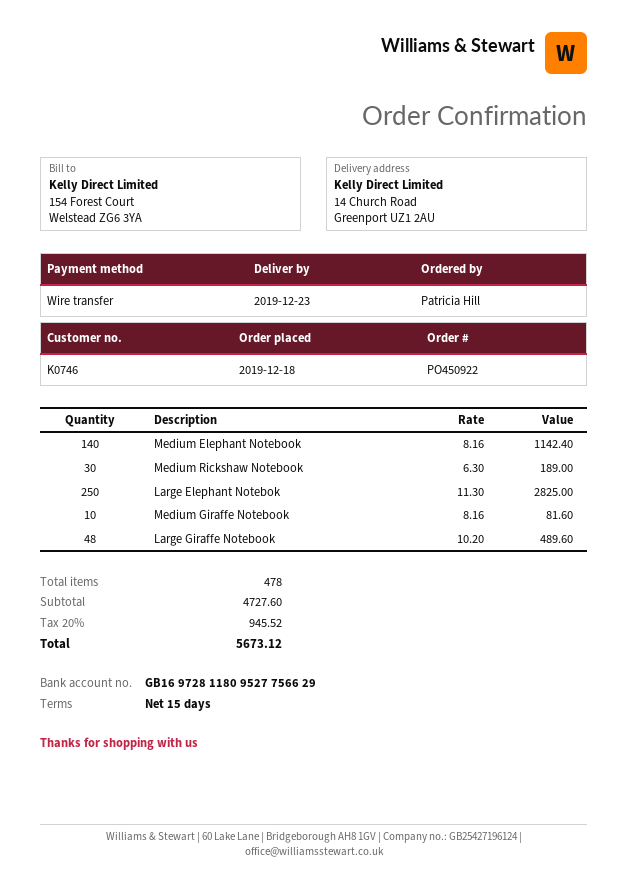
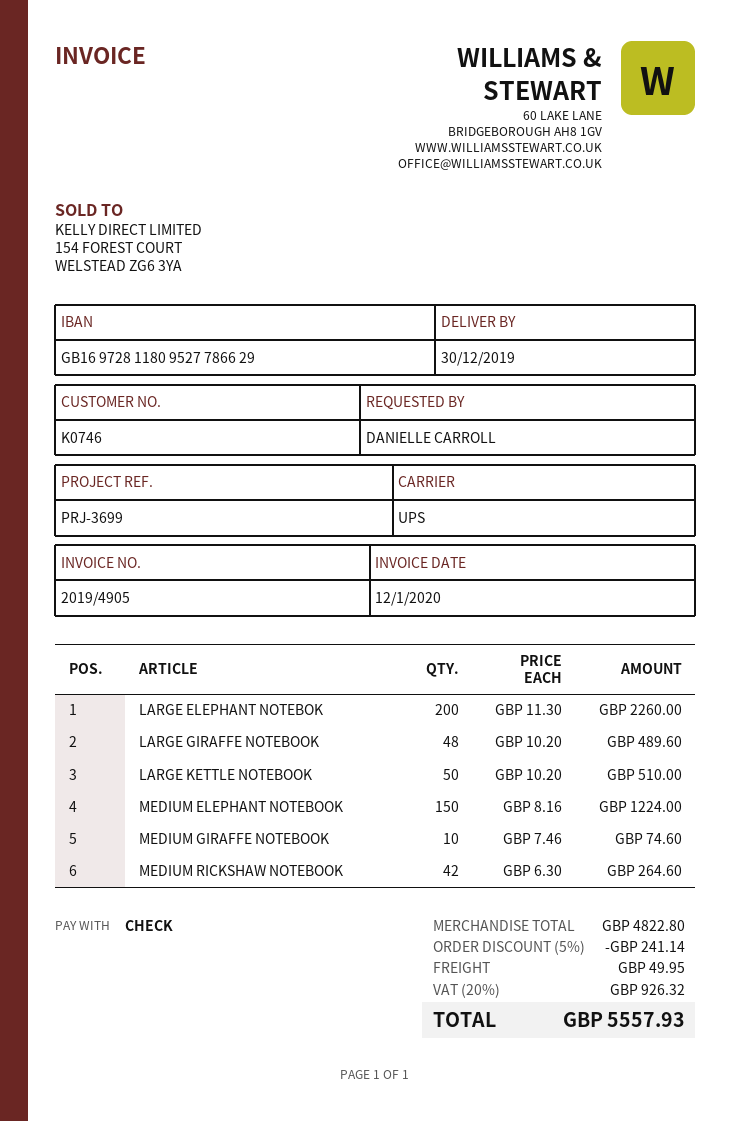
delivery date: 2019-12-23 -> 2019-12-30
ordered by: Patricia Hill -> DANIELLE CARROLL
payment method: bank transfer -> cheque
bank account: GB16972811809527756629 -> GB16972811809527786629
Medium Elephant Notebook: 140 x 8.16 = 1142.40 -> 150 x 8.16 = 1224.00
Medium Rickshaw Notebook: 30 x 6.30 = 189.00 -> 42 x 6.30 = 264.60
Large Elephant Notebok: 250 x 11.30 = 2825.00 -> 200 x 11.30 = 2260.00
Medium Giraffe Notebook: 10 x 8.16 = 81.60 -> 10 x 7.46 = 74.60
LARGE KETTLE NOTEBOOK: none -> 50 x 10.20 = 510.00
subtotal: 4727.60 -> 4822.80
discount: none -> 5% = 241.14
shipping: none -> 49.95
tax: 20% = 945.52 -> 20% = 926.32
total: 5673.12 -> 5557.93

